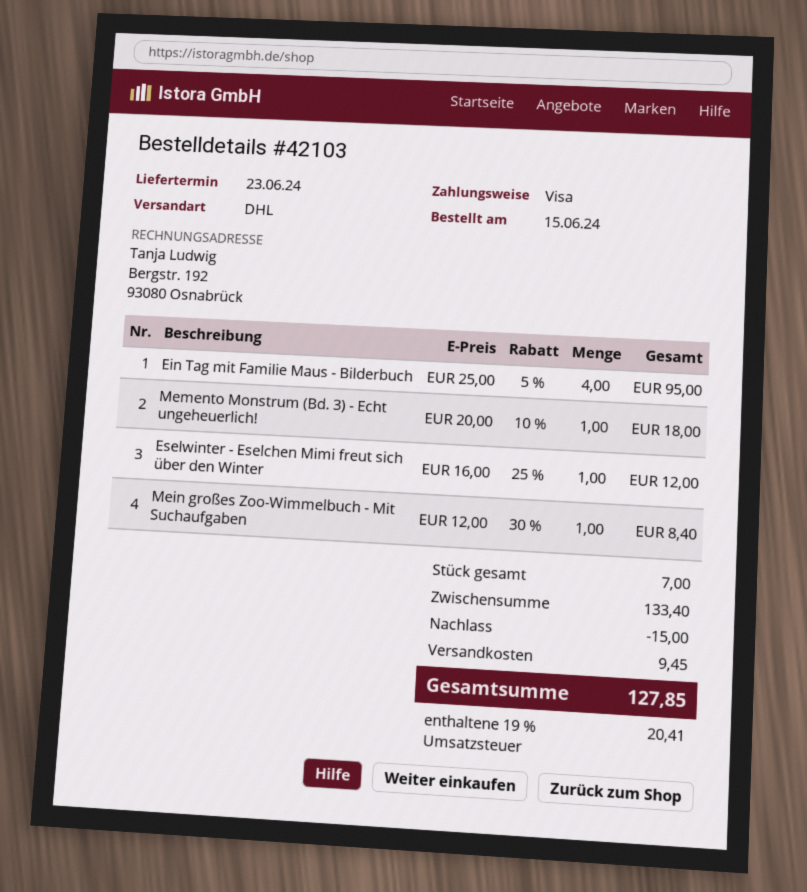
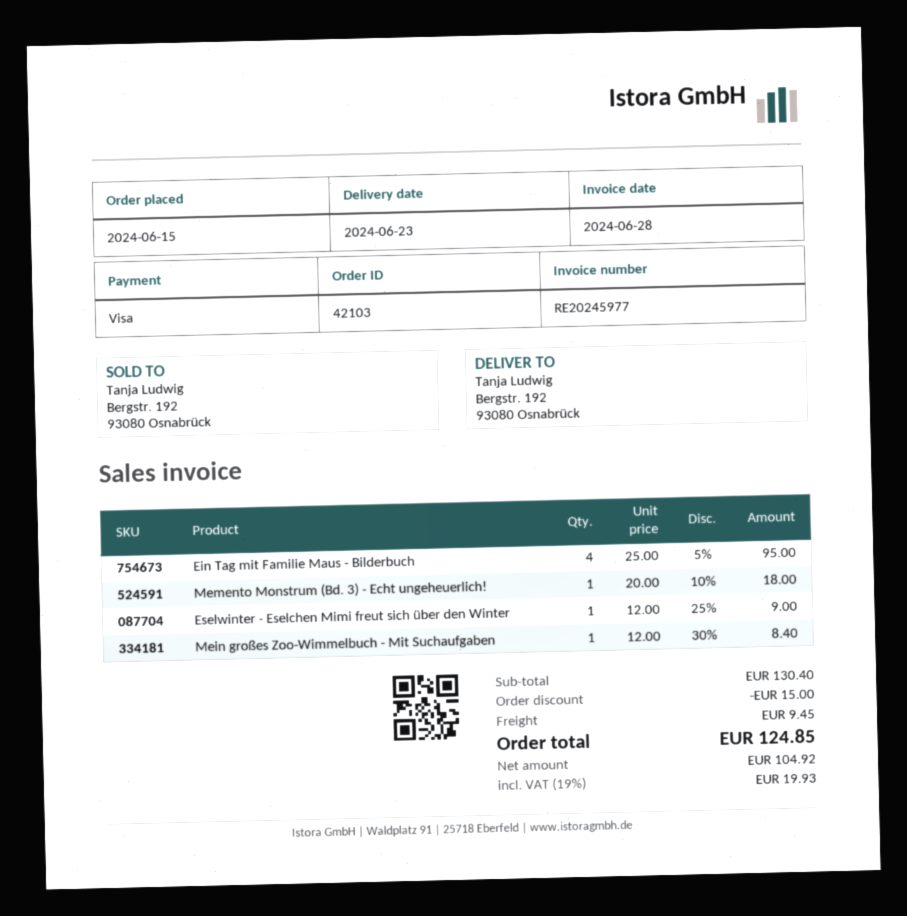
Eselwinter - Eselchen Mimi freut sich über den Winter: 1 x 16.00 - 25% = 12.00 -> 1 x 12.00 - 25% = 9.00
subtotal: 133.40 -> 130.40
tax: 19% = 20.41 -> 19% = 19.93
total: 127.85 -> 124.85

